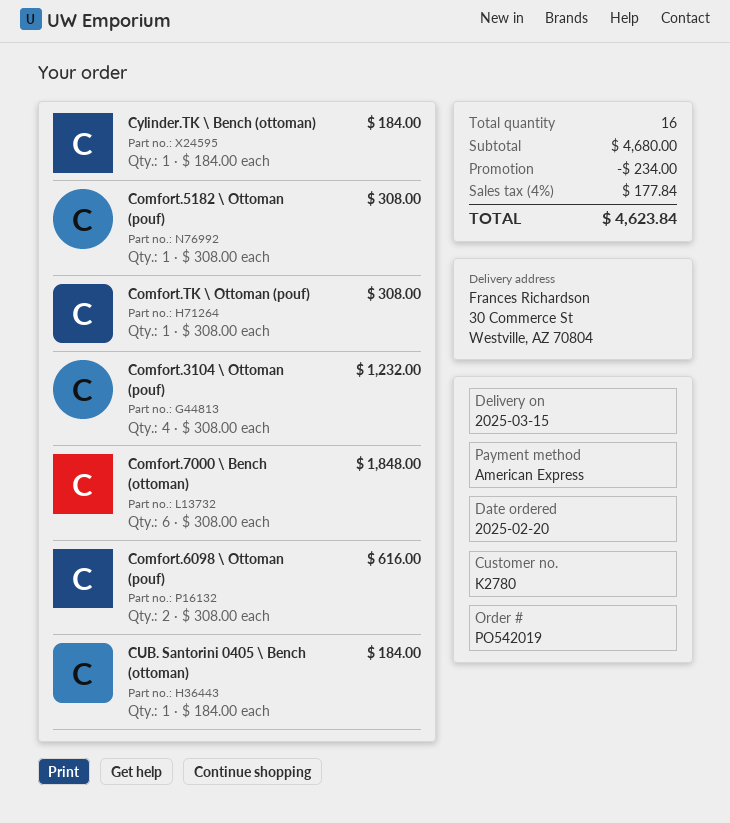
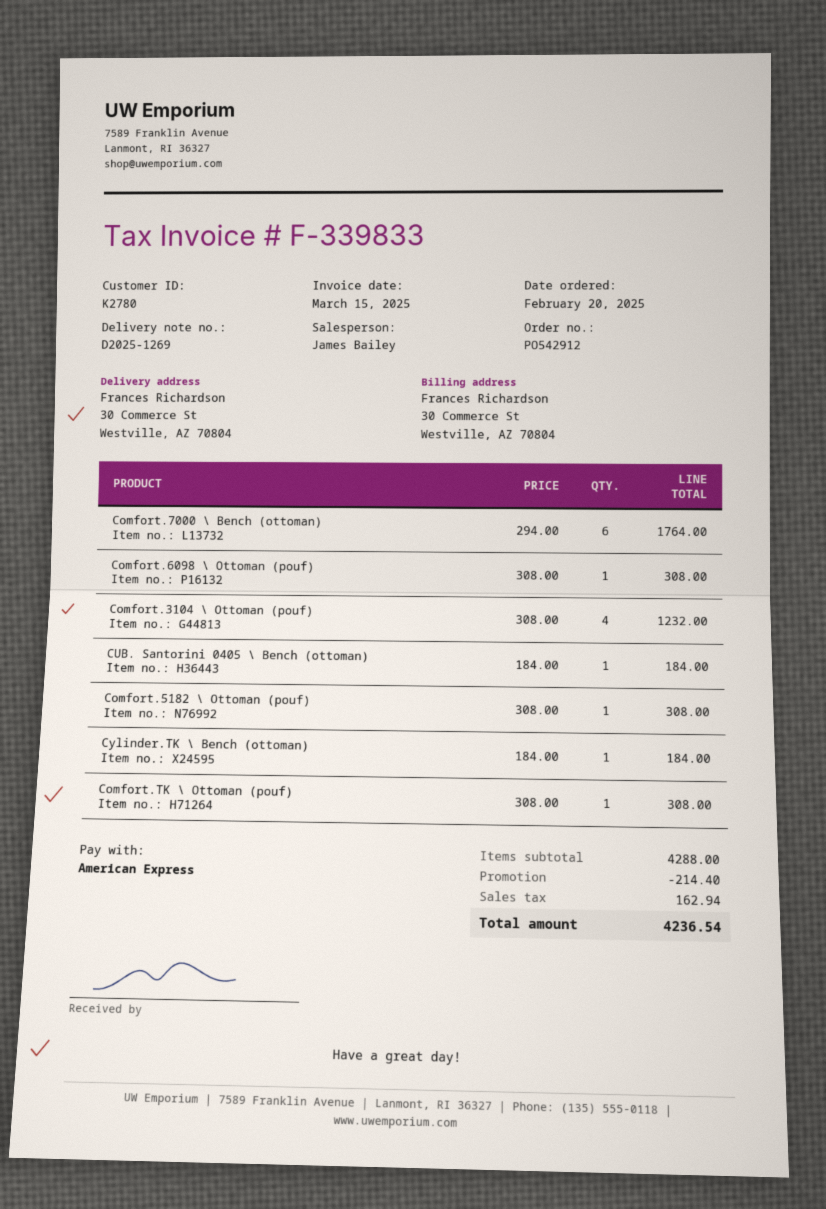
order number: PO542019 -> PO542912
Comfort.7000 \ Bench (ottoman): 6 x 308.00 = 1848.00 -> 6 x 294.00 = 1764.00
Comfort.6098 \ Ottoman (pouf): 2 x 308.00 = 616.00 -> 1 x 308.00 = 308.00
subtotal: 4680.00 -> 4288.00
discount: 234.00 -> 214.40
tax: 177.84 -> 162.94
total: 4623.84 -> 4236.54

